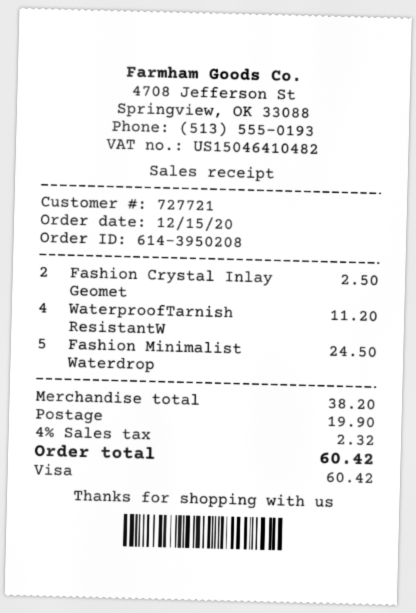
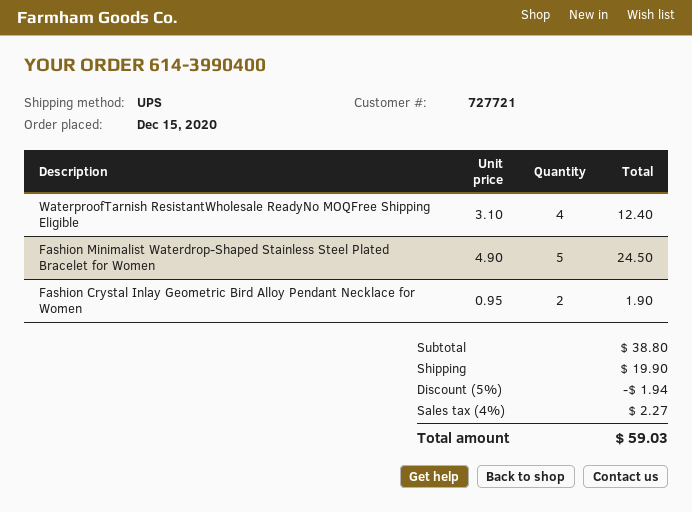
order number: 614-3950208 -> 614-3990400
Fashion Crystal Inlay Geomet: 2 for 2.50 -> 2 for 1.90
WaterproofTarnish ResistantW: 4 for 11.20 -> 4 for 12.40
subtotal: 38.20 -> 38.80
discount: none -> 5% = 1.94
tax: 4% = 2.32 -> 4% = 2.27
total: 60.42 -> 59.03

